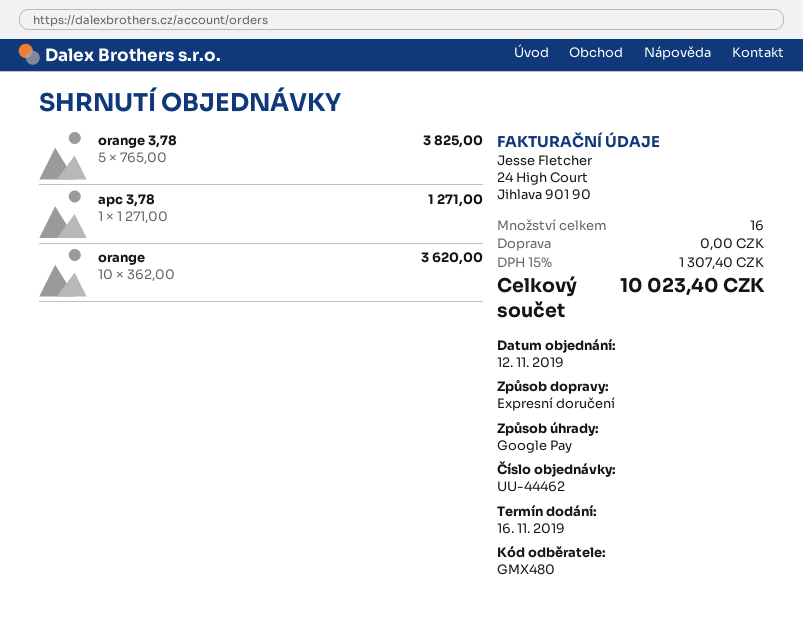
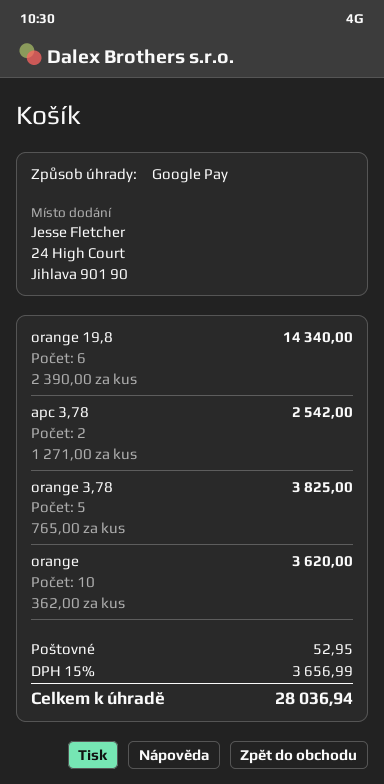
apc 3,78: 1 x 1271.00 = 1271.00 -> 2 x 1271.00 = 2542.00
orange 19,8: none -> 6 x 2390.00 = 14340.00
shipping: 0.00 -> 52.95
tax: 15% = 1307.40 -> 15% = 3656.99
total: 10023.40 -> 28036.94

